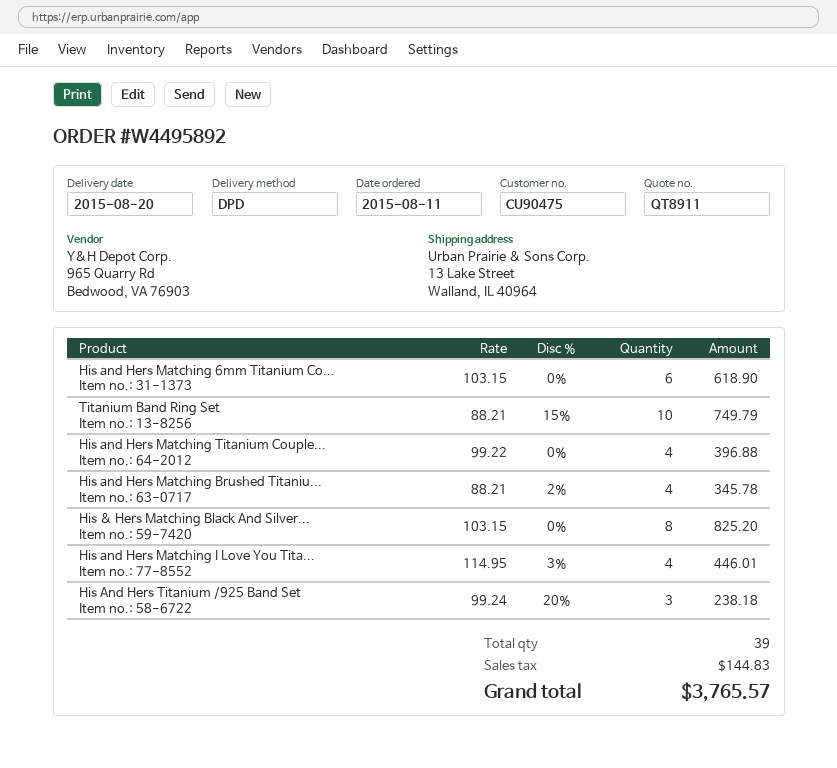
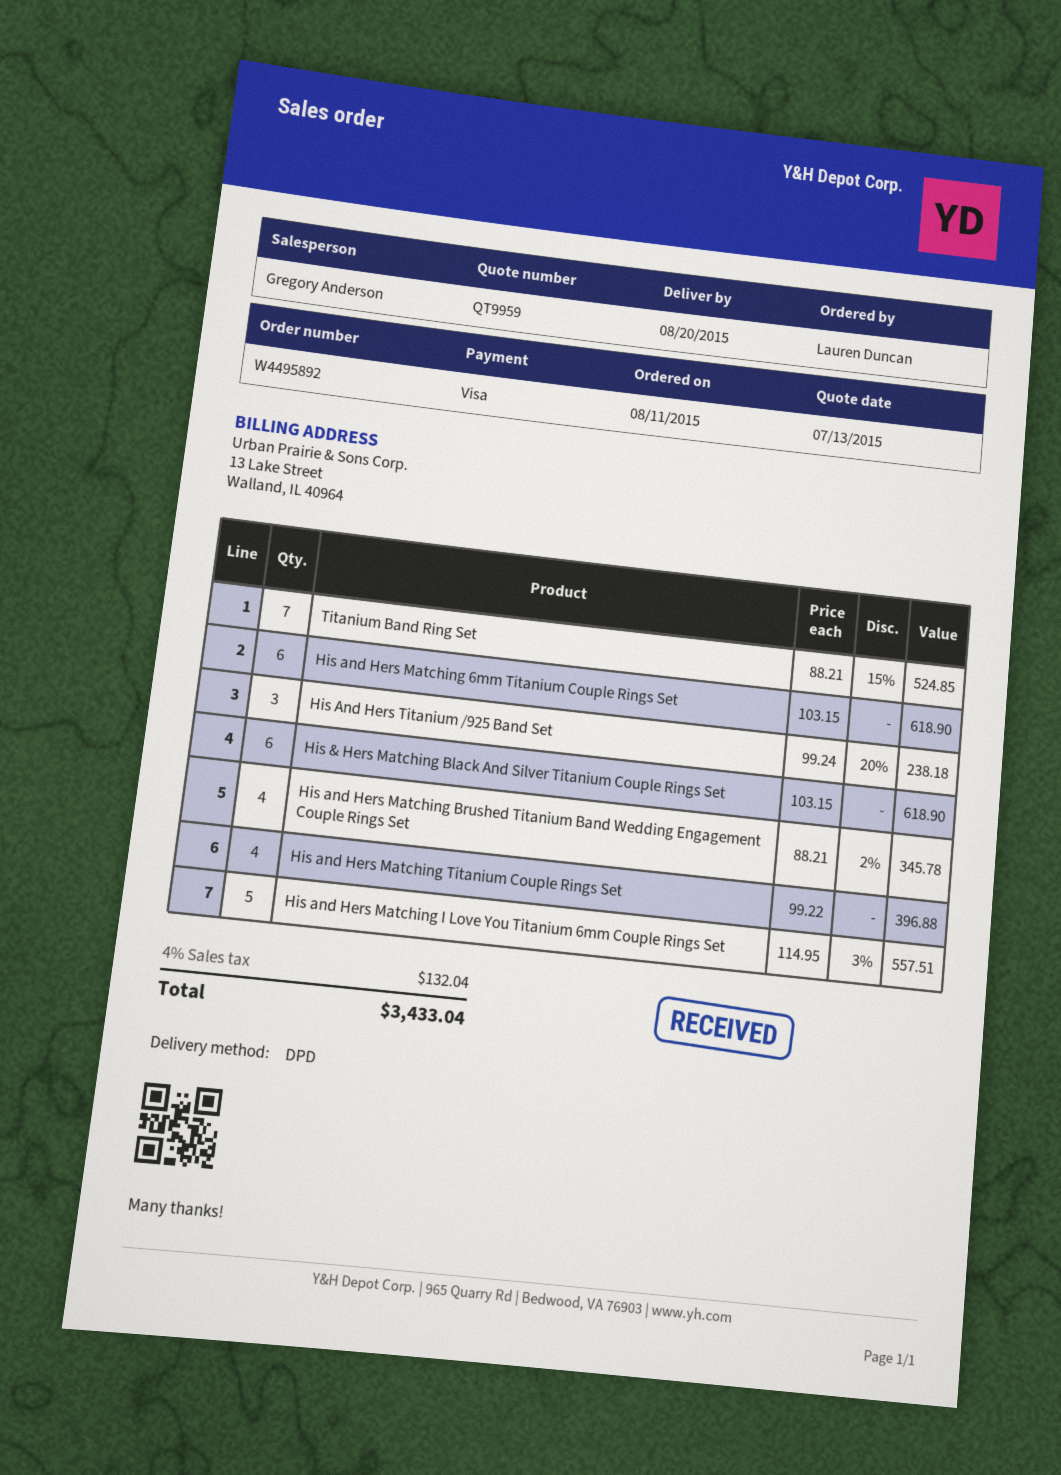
quote number: QT8911 -> QT9959
Titanium Band Ring Set: 10 x 88.21 - 15% = 749.79 -> 7 x 88.21 - 15% = 524.85
His & Hers Matching Black And Silver...: 8 x 103.15 = 825.20 -> 6 x 103.15 = 618.90
His and Hers Matching I Love You Tita...: 4 x 114.95 - 3% = 446.01 -> 5 x 114.95 - 3% = 557.51
tax: 144.83 -> 132.04
total: 3765.57 -> 3433.04

